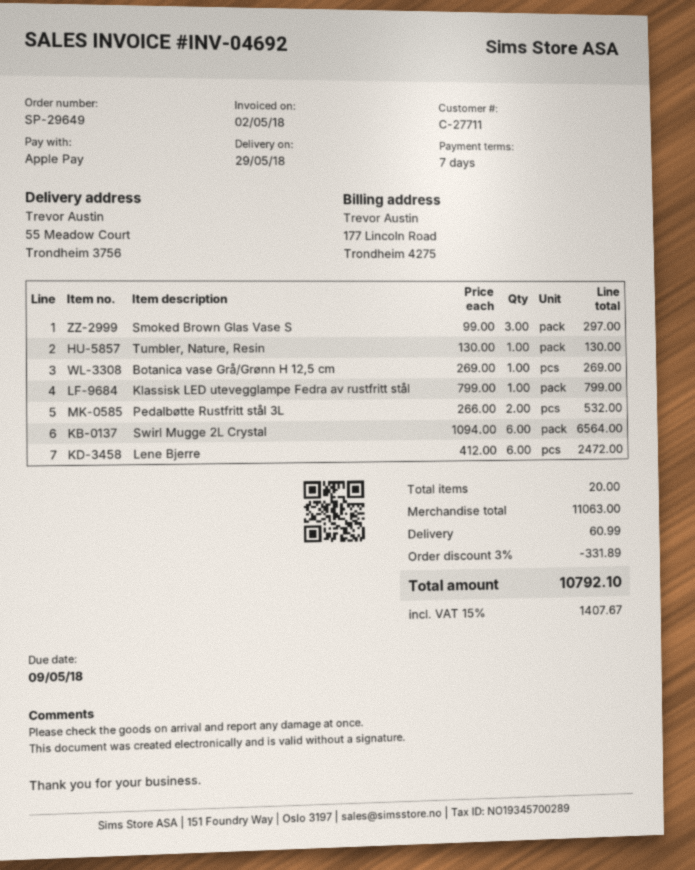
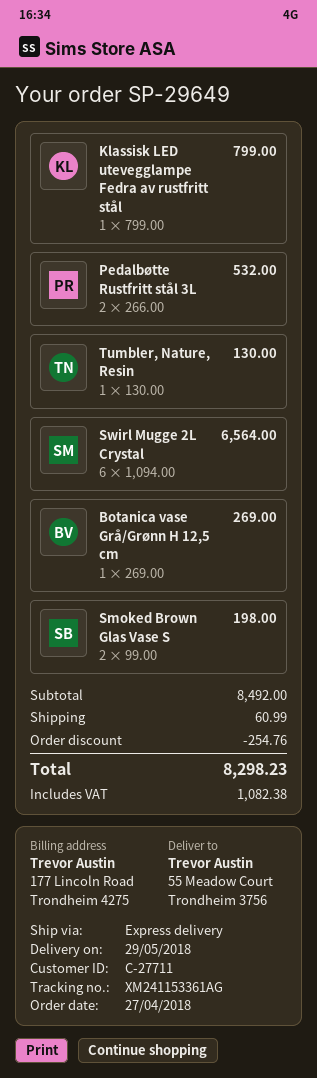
Smoked Brown Glas Vase S: 3 x 99.00 = 297.00 -> 2 x 99.00 = 198.00
Lene Bjerre: 6 x 412.00 = 2472.00 -> none
subtotal: 11063.00 -> 8492.00
discount: 331.89 -> 254.76
tax: 1407.67 -> 1082.38
total: 10792.10 -> 8298.23

